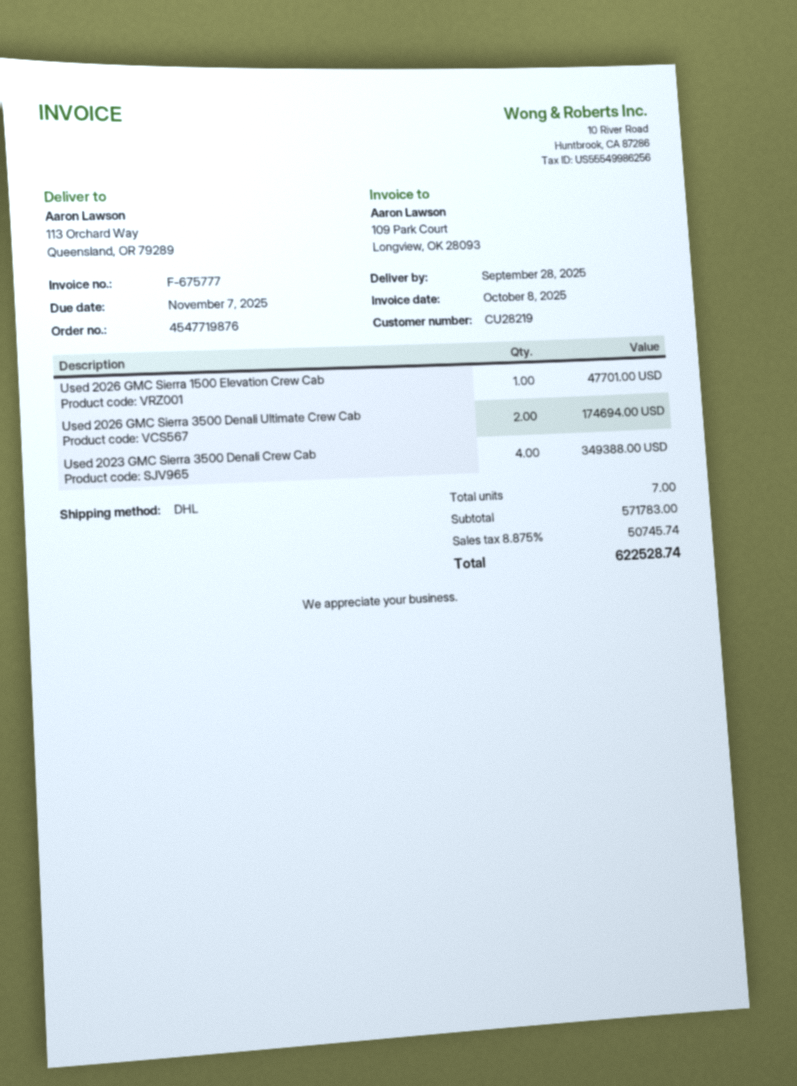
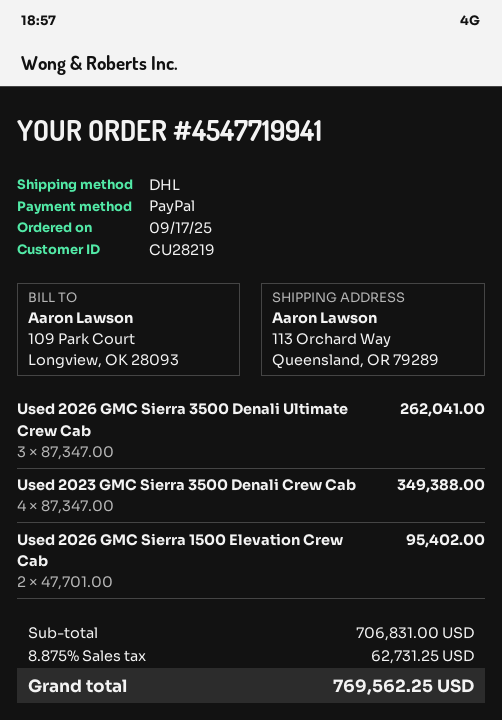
order number: 4547719876 -> 4547719941
Used 2026 GMC Sierra 1500 Elevation Crew Cab: 1 for 47701.00 -> 2 for 95402.00
Used 2026 GMC Sierra 3500 Denali Ultimate Crew Cab: 2 for 174694.00 -> 3 for 262041.00
subtotal: 571783.00 -> 706831.00
tax: 8.875% = 50745.74 -> 8.875% = 62731.25
total: 622528.74 -> 769562.25

